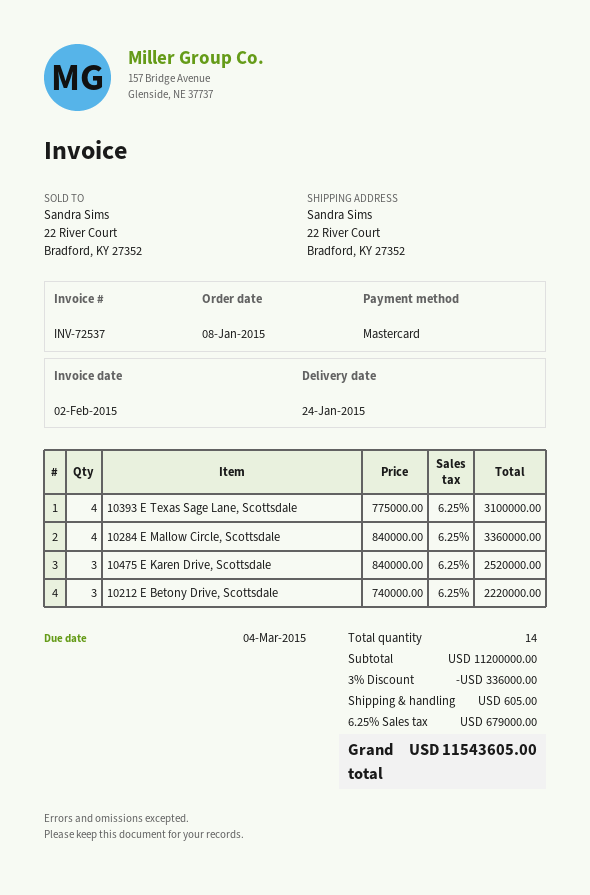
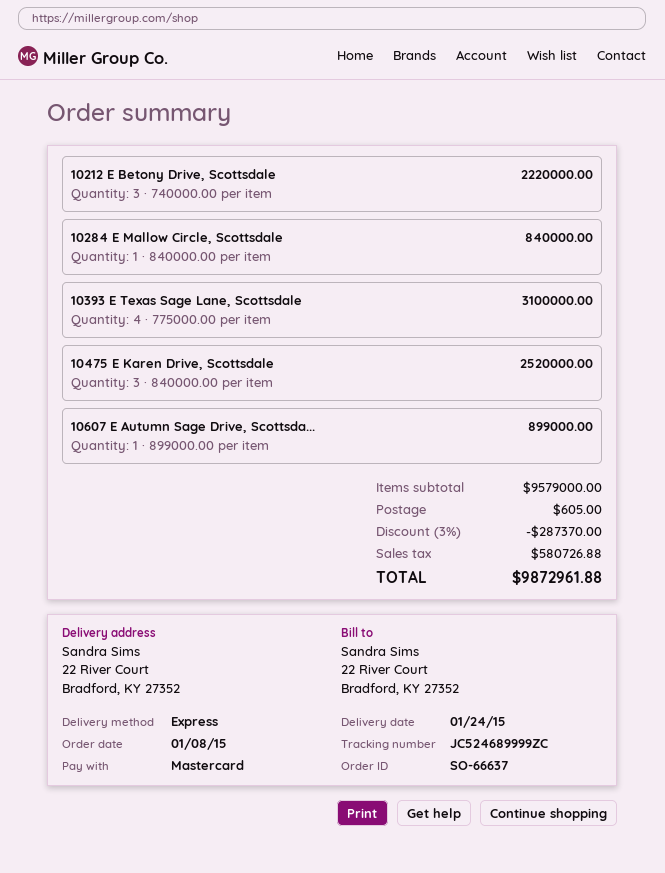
10284 E Mallow Circle, Scottsdale: 4 x 840000.00 = 3360000.00 -> 1 x 840000.00 = 840000.00
10607 E Autumn Sage Drive, Scottsda...: none -> 1 x 899000.00 = 899000.00
subtotal: 11200000.00 -> 9579000.00
discount: 3% = 336000.00 -> 3% = 287370.00
tax: 679000.00 -> 580726.88
total: 11543605.00 -> 9872961.88

